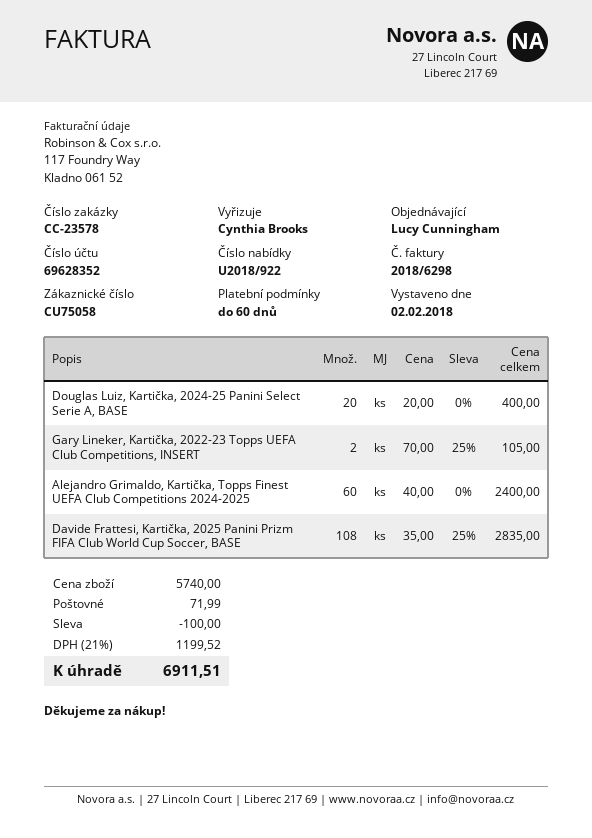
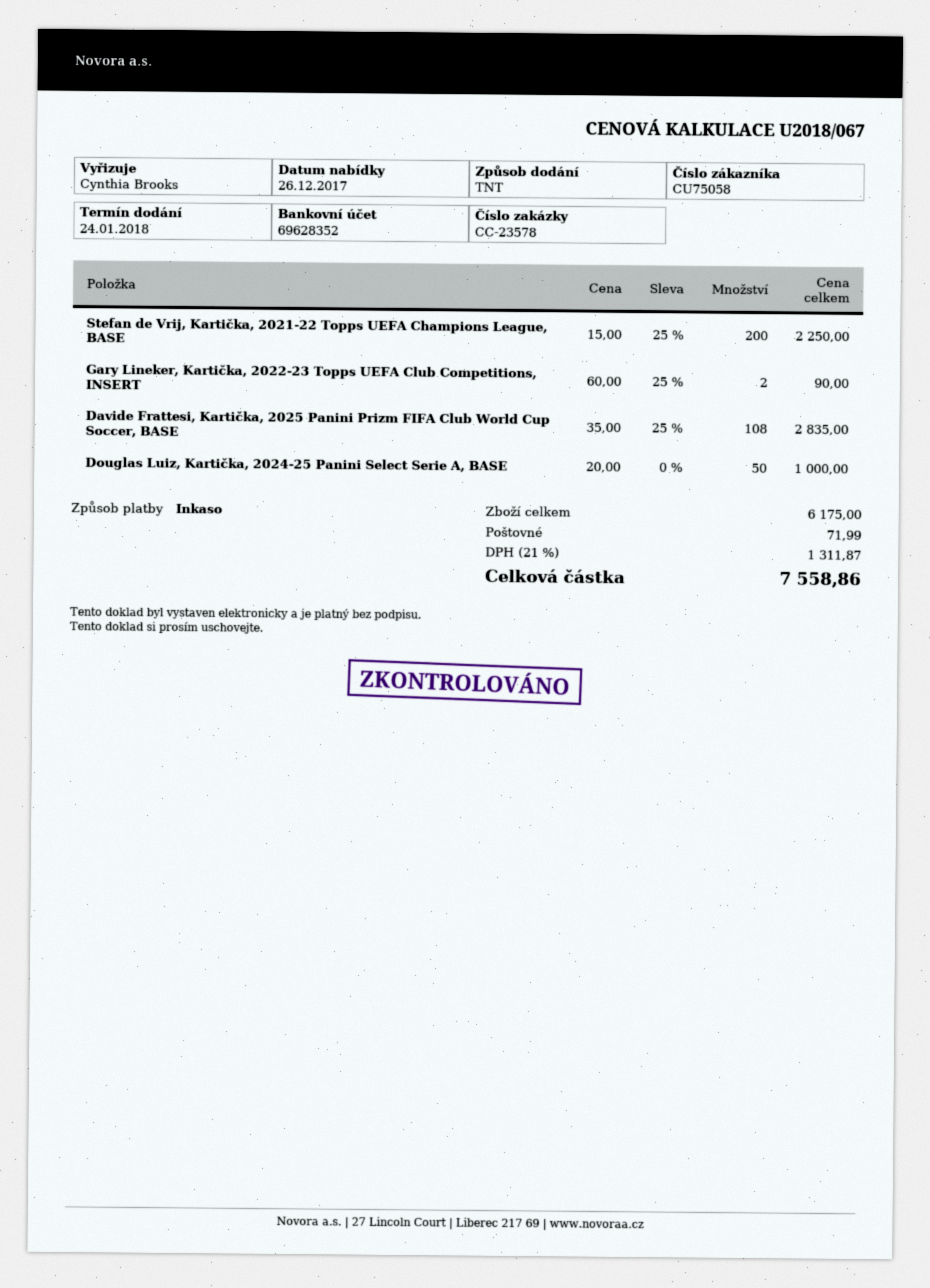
quote number: U2018/922 -> U2018/067
Douglas Luiz, Kartička, 2024-25 Panini Select Serie A, BASE: 20 x 20.00 = 400.00 -> 50 x 20.00 = 1000.00
Gary Lineker, Kartička, 2022-23 Topps UEFA Club Competitions, INSERT: 2 x 70.00 - 25% = 105.00 -> 2 x 60.00 - 25% = 90.00
Alejandro Grimaldo, Kartička, Topps Finest UEFA Club Competitions 2024-2025: 60 x 40.00 = 2400.00 -> none
Stefan de Vrij, Kartička, 2021-22 Topps UEFA Champions League, BASE: none -> 200 x 15.00 - 25% = 2250.00
subtotal: 5740.00 -> 6175.00
discount: 100.00 -> none
tax: 21% = 1199.52 -> 21% = 1311.87
total: 6911.51 -> 7558.86

